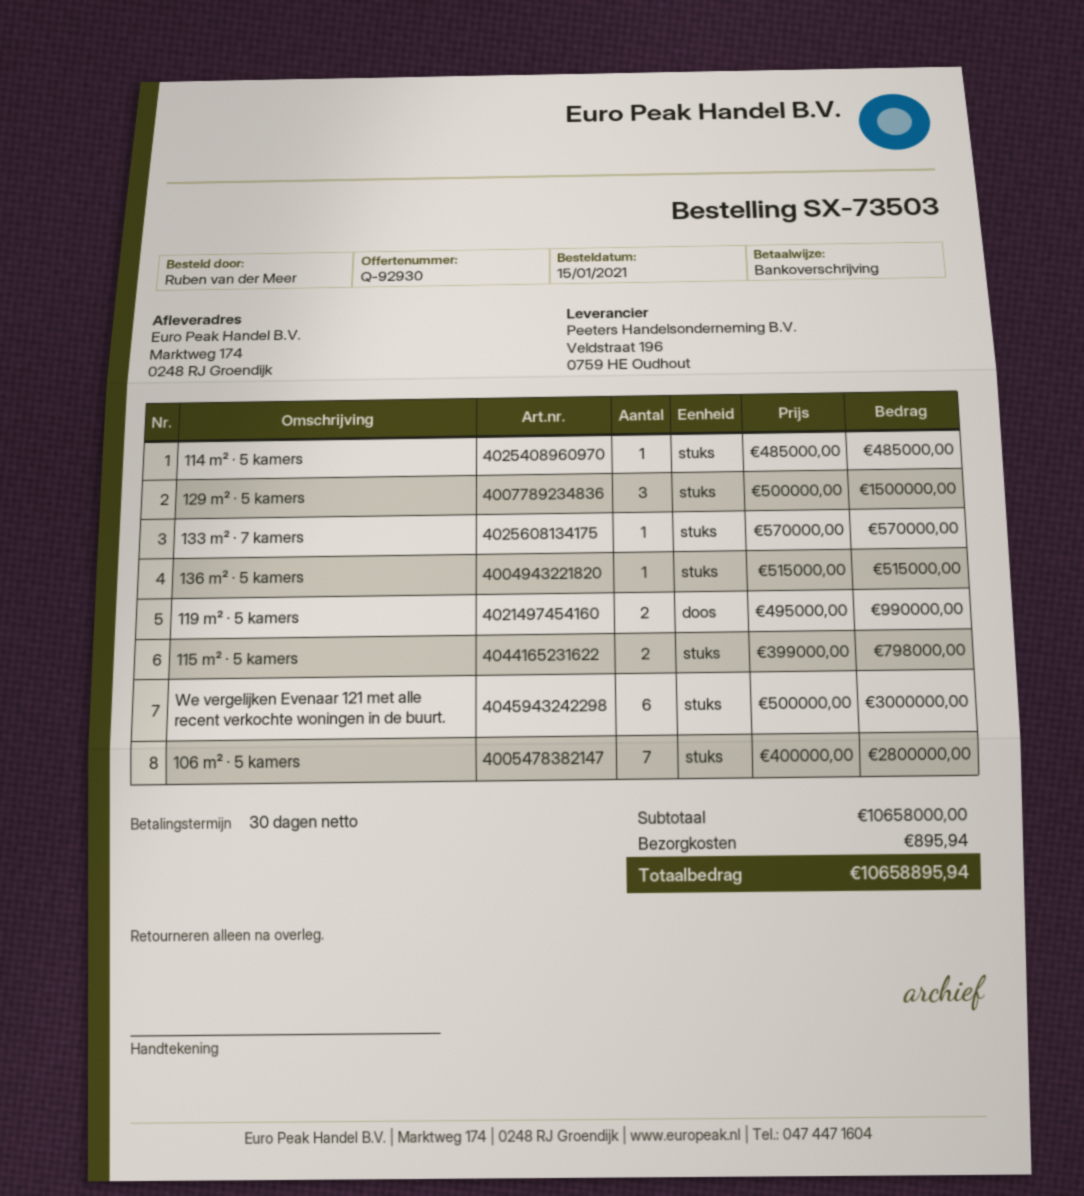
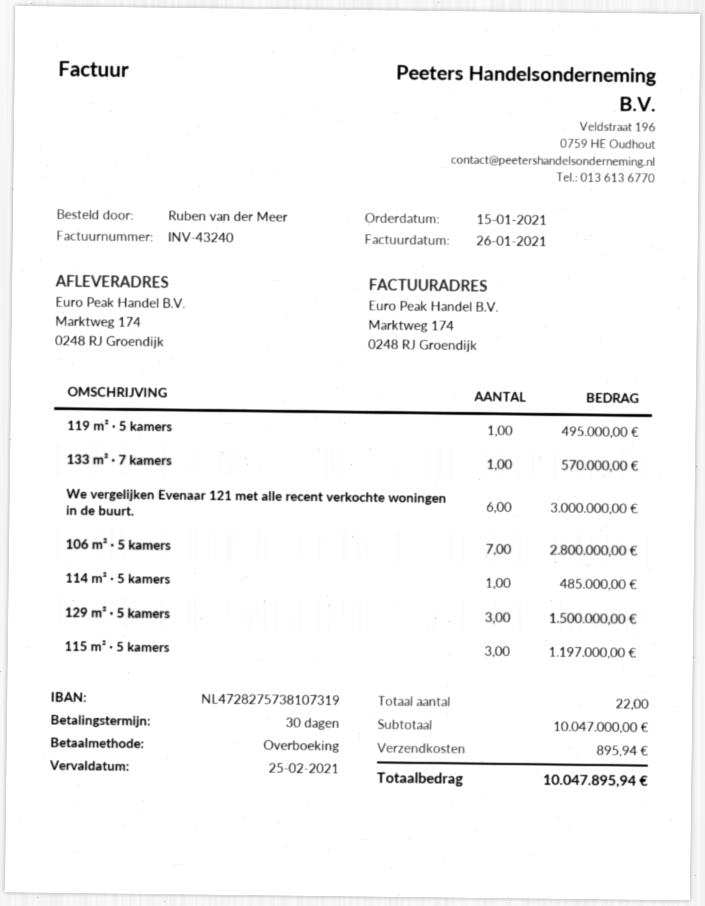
136 m² · 5 kamers: 1 for 515000.00 -> none
119 m² · 5 kamers: 2 for 990000.00 -> 1 for 495000.00
115 m² · 5 kamers: 2 for 798000.00 -> 3 for 1197000.00
subtotal: 10658000.00 -> 10047000.00
total: 10658895.94 -> 10047895.94

